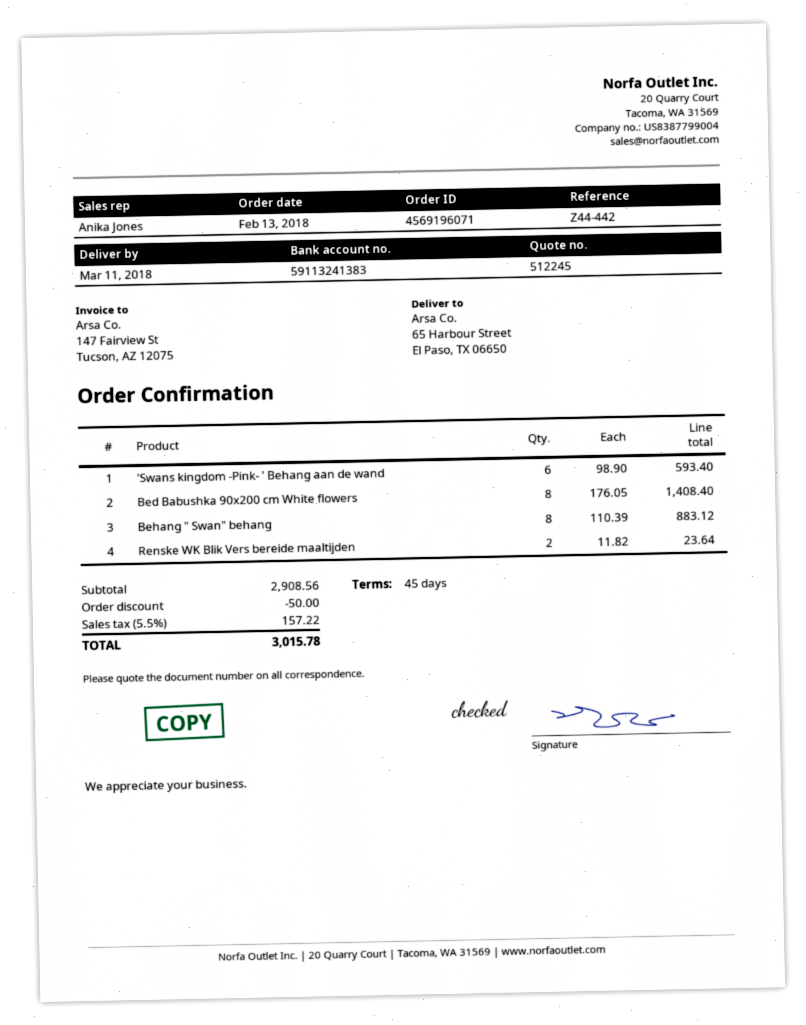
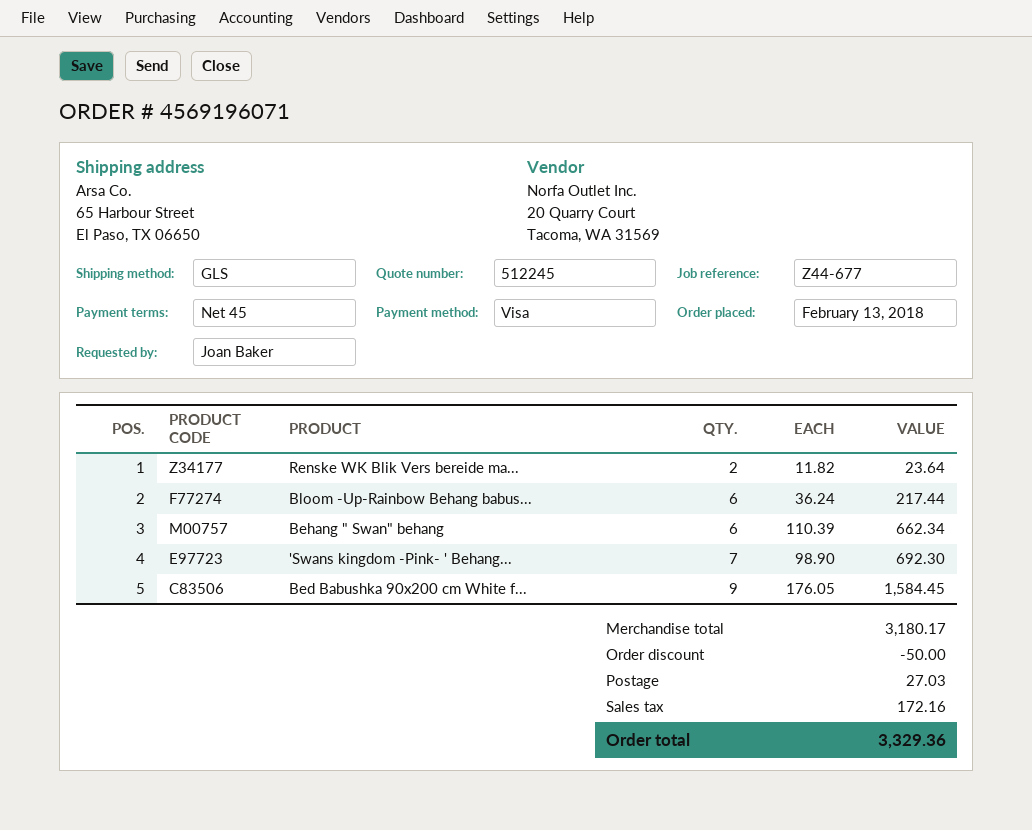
reference: Z44-442 -> Z44-677
'Swans kingdom -Pink- ' Behang aan de wand: 6 x 98.90 = 593.40 -> 7 x 98.90 = 692.30
Bed Babushka 90x200 cm White flowers: 8 x 176.05 = 1408.40 -> 9 x 176.05 = 1584.45
Behang " Swan" behang: 8 x 110.39 = 883.12 -> 6 x 110.39 = 662.34
Bloom -Up-Rainbow Behang babus...: none -> 6 x 36.24 = 217.44
subtotal: 2908.56 -> 3180.17
shipping: none -> 27.03
tax: 157.22 -> 172.16
total: 3015.78 -> 3329.36

